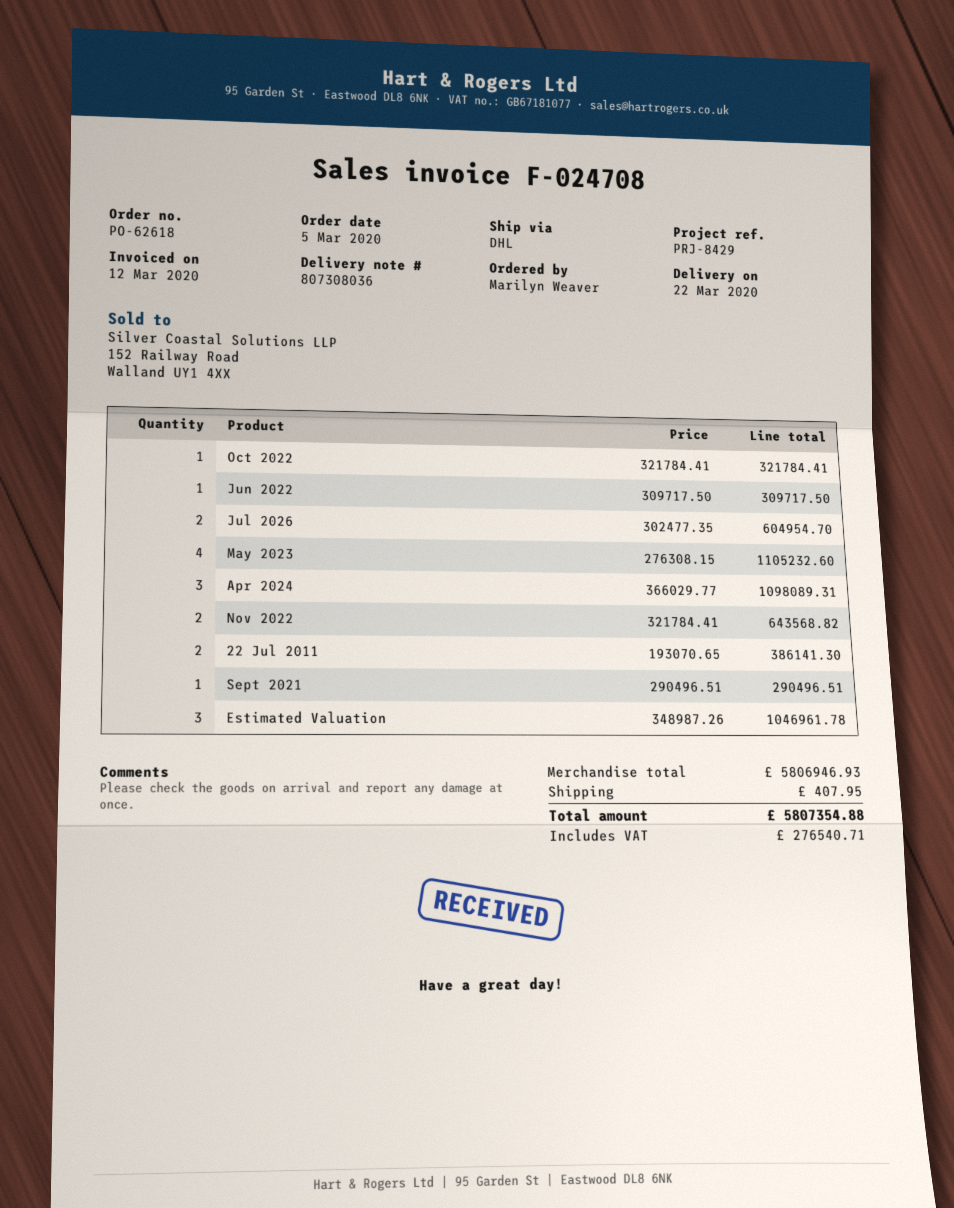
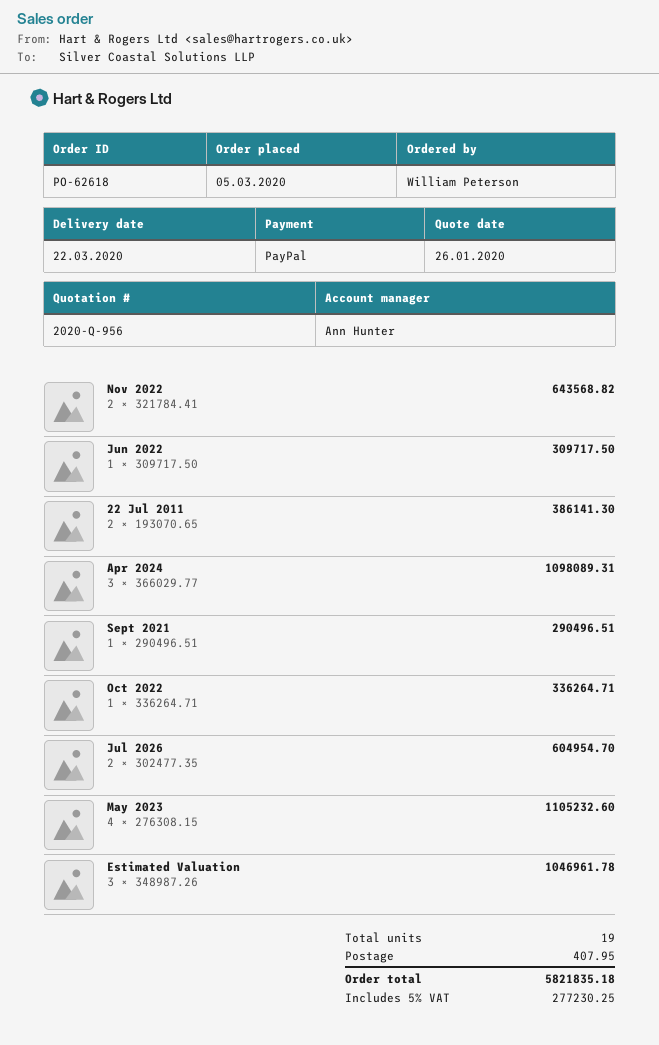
ordered by: Marilyn Weaver -> William Peterson
Oct 2022: 1 x 321784.41 = 321784.41 -> 1 x 336264.71 = 336264.71
tax: 276540.71 -> 277230.25
total: 5807354.88 -> 5821835.18

